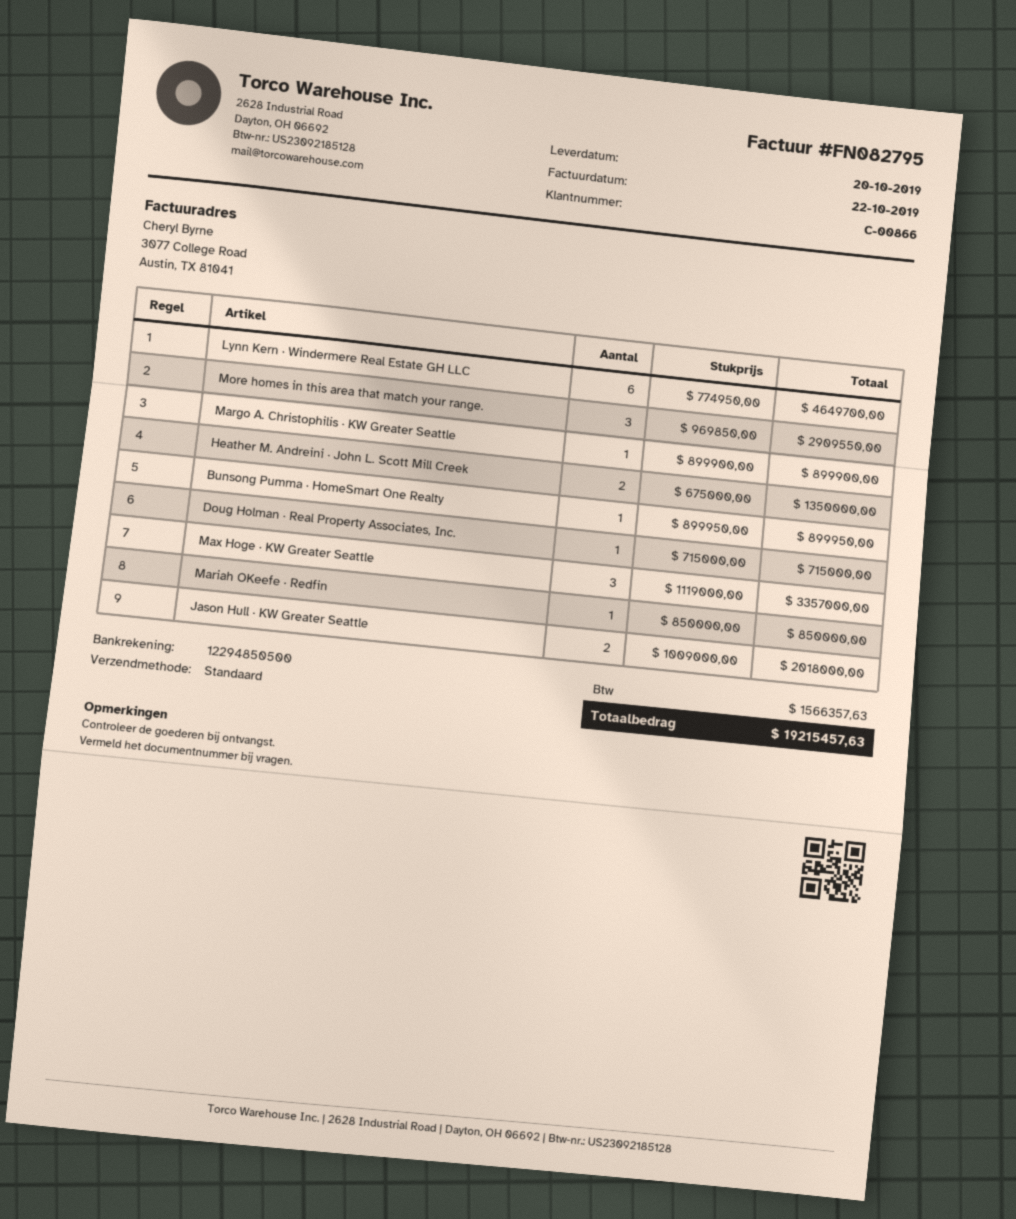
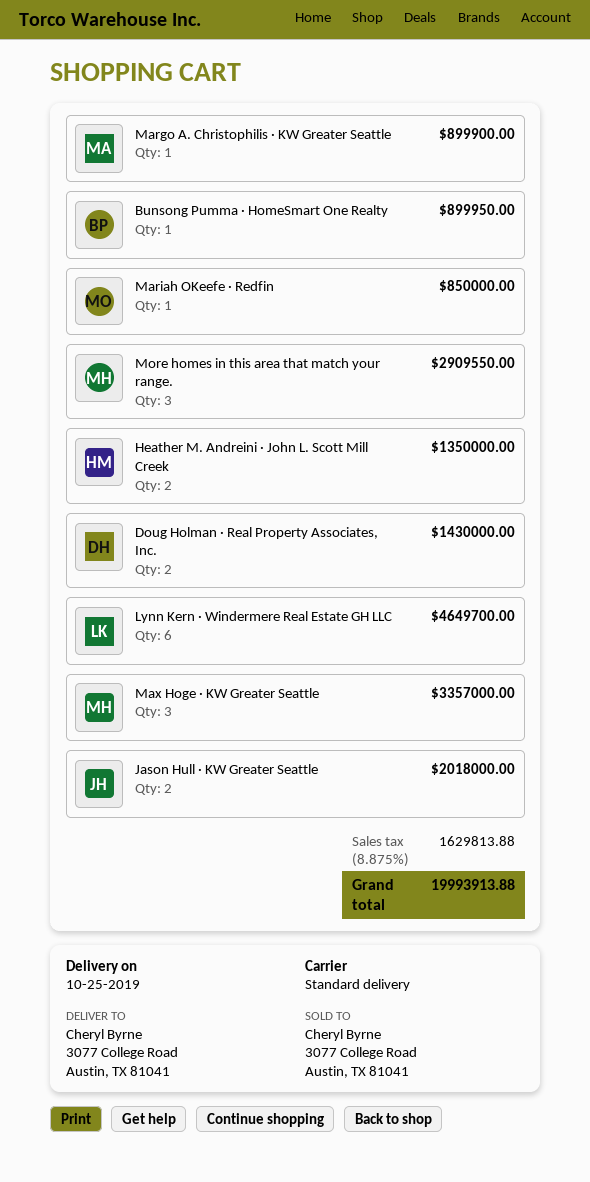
delivery date: 2019-10-20 -> 2019-10-25
Doug Holman · Real Property Associates, Inc.: 1 for 715000.00 -> 2 for 1430000.00
tax: 1566357.63 -> 1629813.88
total: 19215457.63 -> 19993913.88

